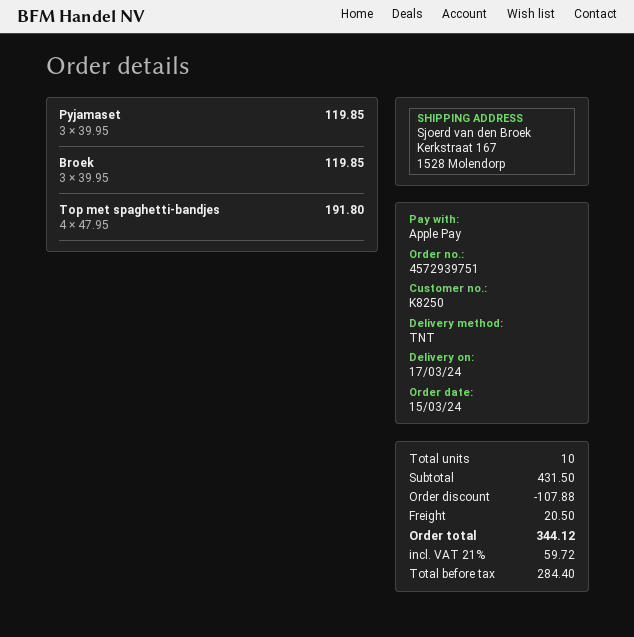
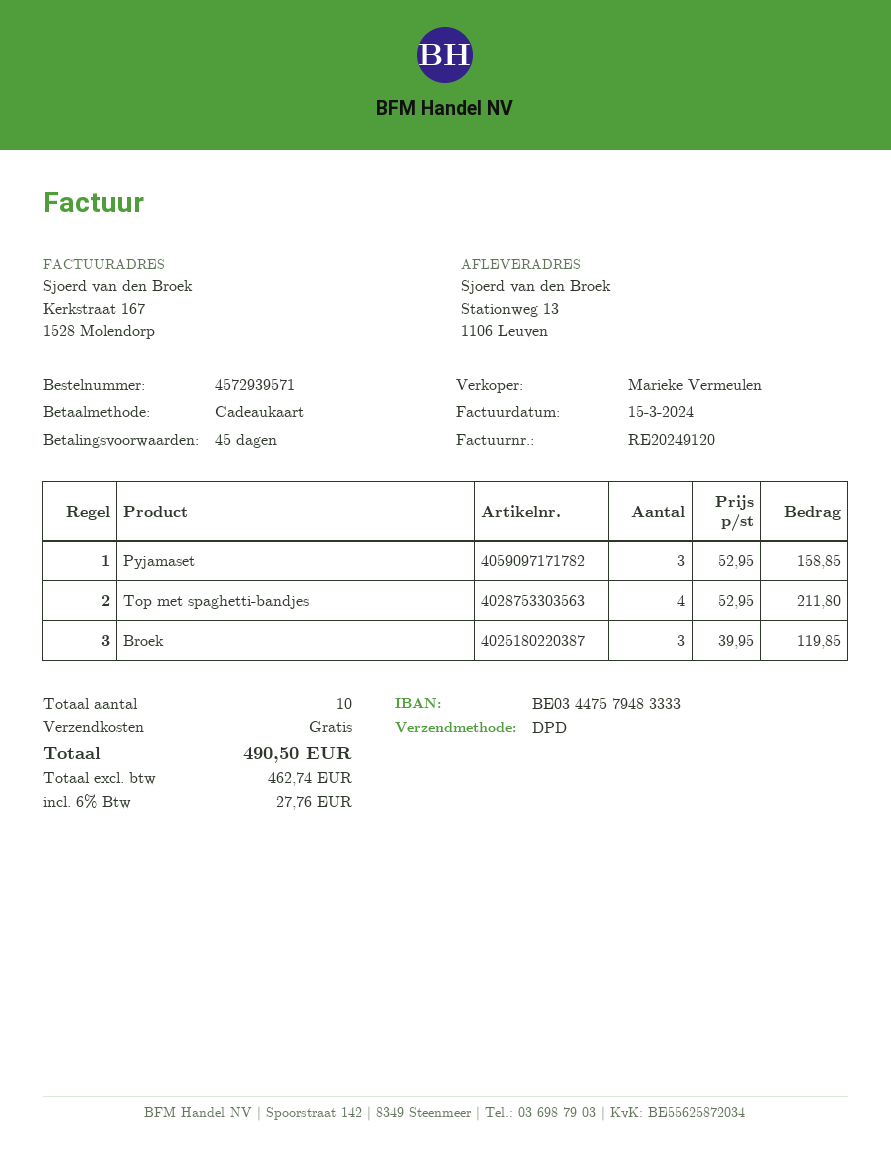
order number: 4572939751 -> 4572939571
payment method: Apple Pay -> gift card
shipping method: TNT -> DPD
ship to: Kerkstraat 167, 1528 Molendorp -> Stationweg 13, 1106 Leuven
Pyjamaset: 3 x 39.95 = 119.85 -> 3 x 52.95 = 158.85
Top met spaghetti-bandjes: 4 x 47.95 = 191.80 -> 4 x 52.95 = 211.80
discount: 107.88 -> none
shipping: 20.50 -> 0.00
net: 284.40 -> 462.74
tax: 21% = 59.72 -> 6% = 27.76
total: 344.12 -> 490.50

